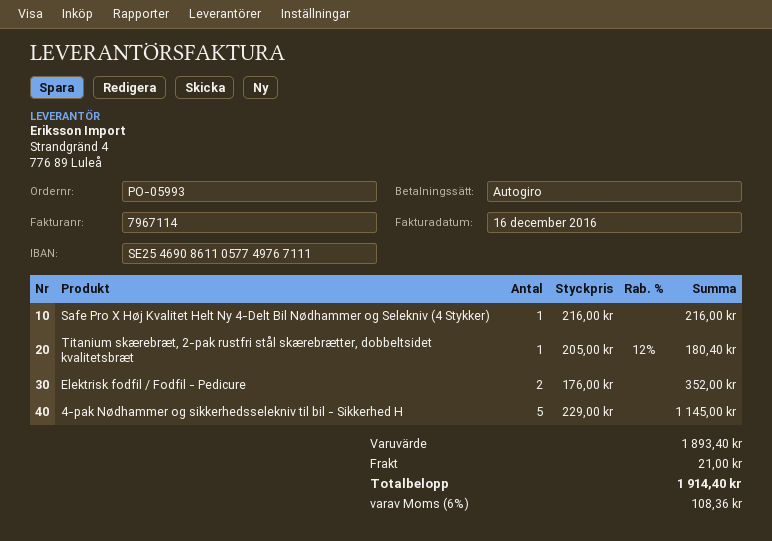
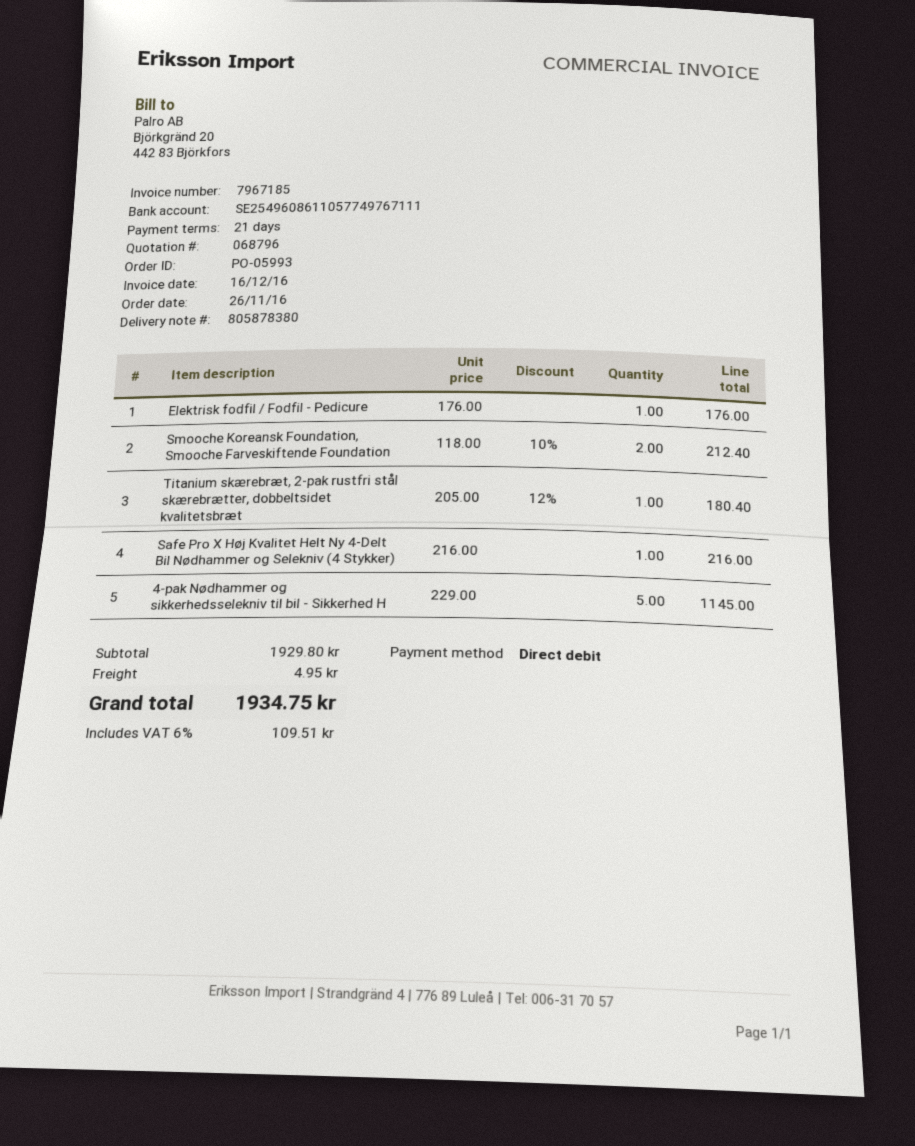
invoice number: 7967114 -> 7967185
bank account: SE2546908611057749767111 -> SE2549608611057749767111
Elektrisk fodfil / Fodfil - Pedicure: 2 x 176.00 = 352.00 -> 1 x 176.00 = 176.00
Smooche Koreansk Foundation, Smooche Farveskiftende Foundation: none -> 2 x 118.00 - 10% = 212.40
subtotal: 1893.40 -> 1929.80
shipping: 21.00 -> 4.95
tax: 6% = 108.36 -> 6% = 109.51
total: 1914.40 -> 1934.75

